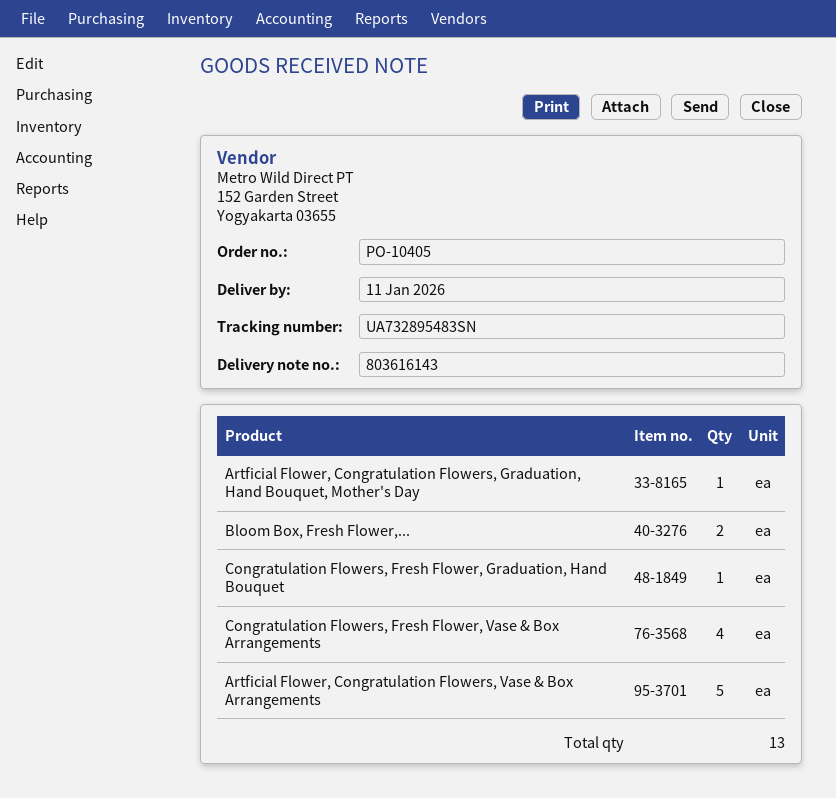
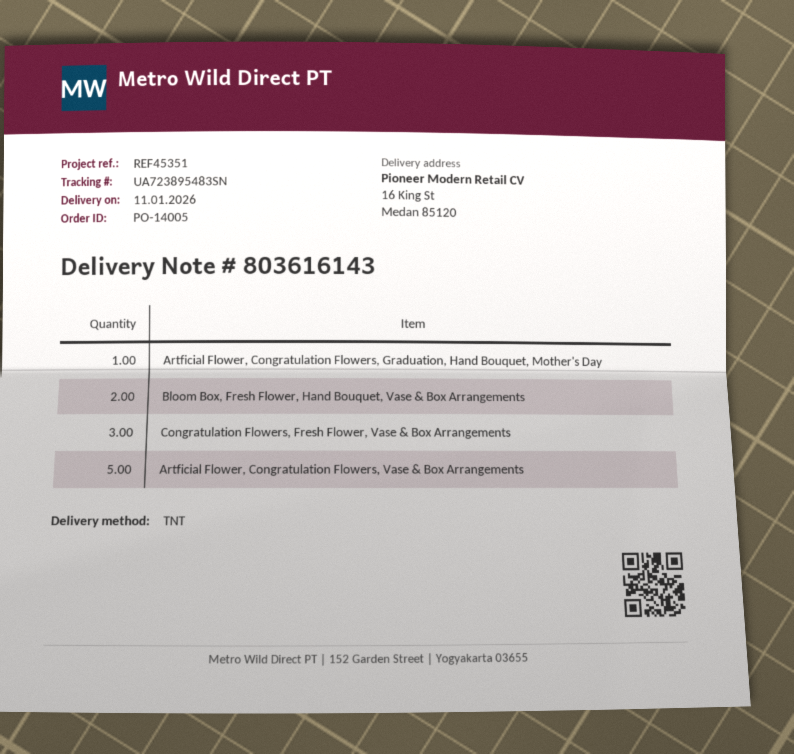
order number: PO-10405 -> PO-14005
tracking number: UA732895483SN -> UA723895483SN
Congratulation Flowers, Fresh Flower, Graduation, Hand Bouquet: 1 -> none
Congratulation Flowers, Fresh Flower, Vase & Box Arrangements: 4 -> 3

